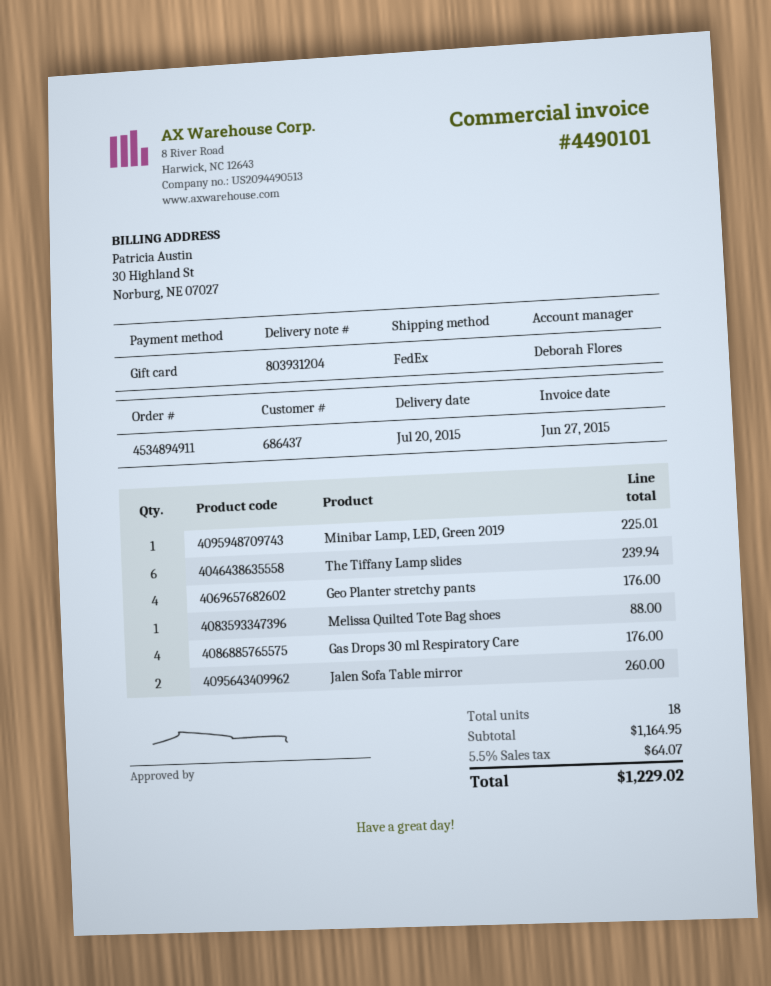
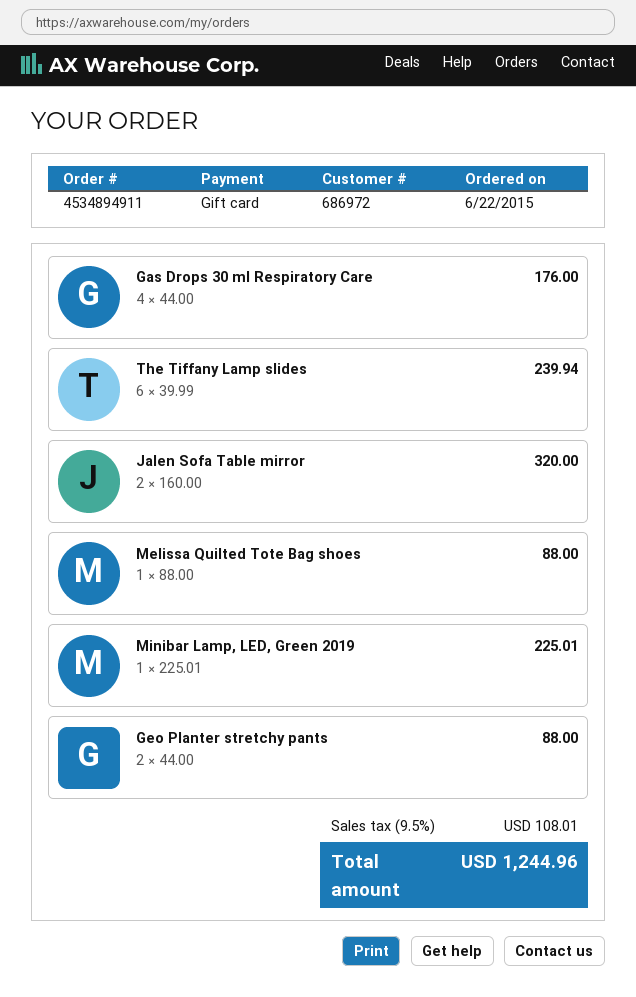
customer number: 686437 -> 686972
Geo Planter stretchy pants: 4 for 176.00 -> 2 for 88.00
Jalen Sofa Table mirror: 2 for 260.00 -> 2 for 320.00
tax: 5.5% = 64.07 -> 9.5% = 108.01
total: 1229.02 -> 1244.96

